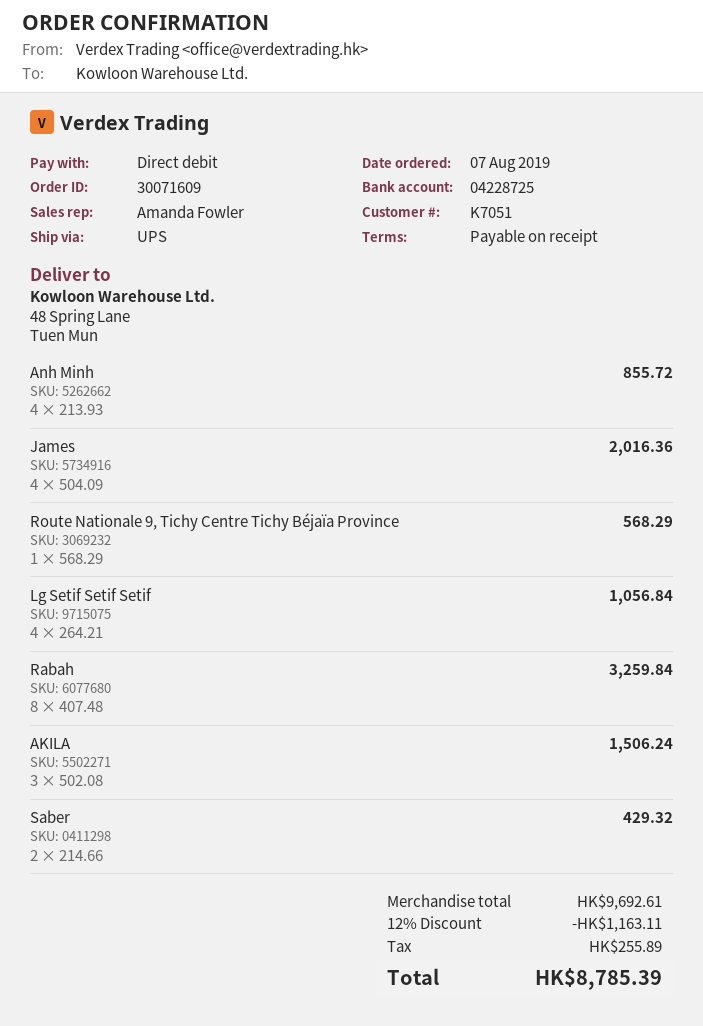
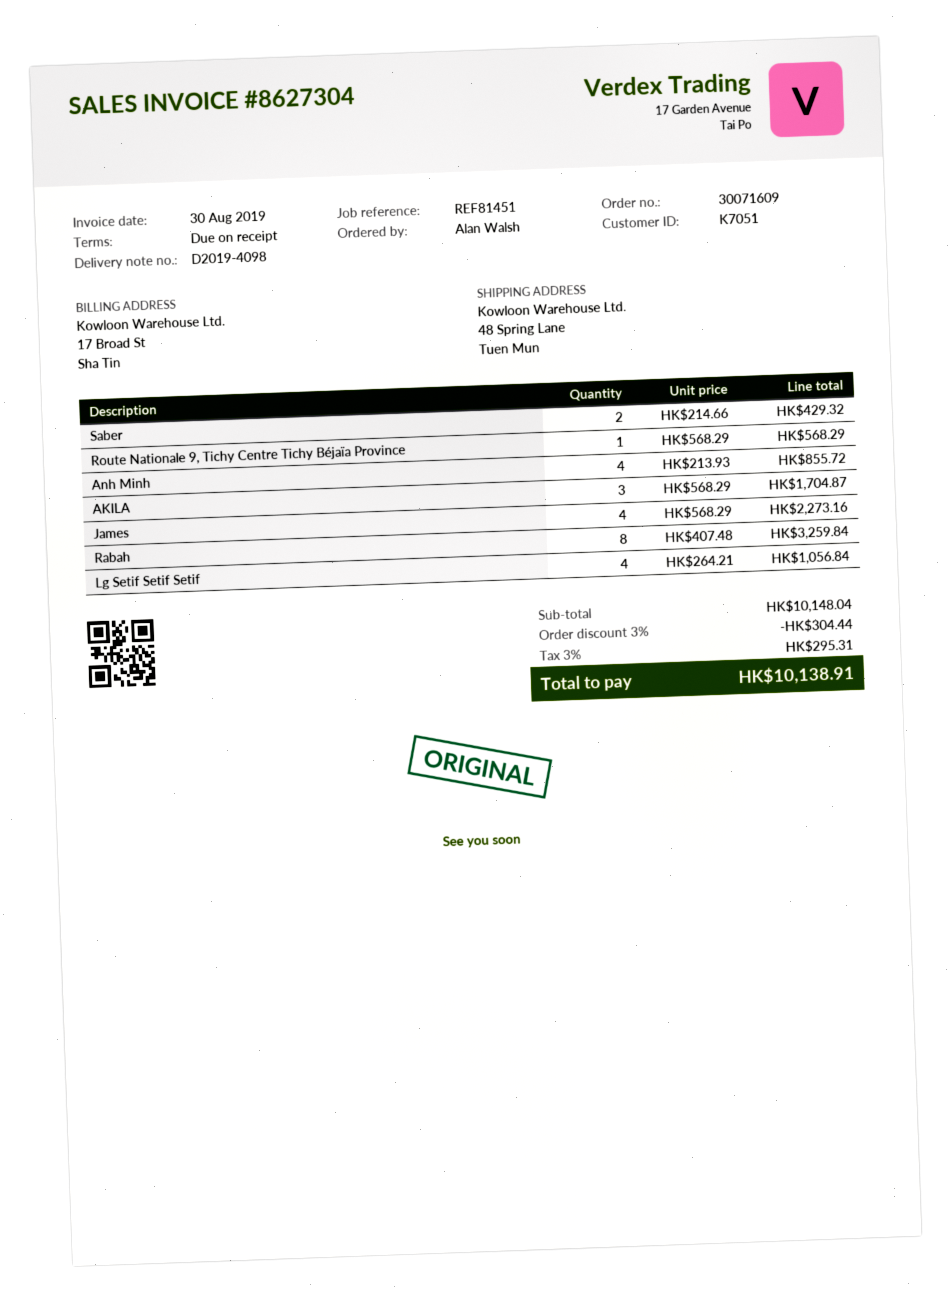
James: 4 x 504.09 = 2016.36 -> 4 x 568.29 = 2273.16
AKILA: 3 x 502.08 = 1506.24 -> 3 x 568.29 = 1704.87
subtotal: 9692.61 -> 10148.04
discount: 12% = 1163.11 -> 3% = 304.44
tax: 255.89 -> 295.31
total: 8785.39 -> 10138.91

